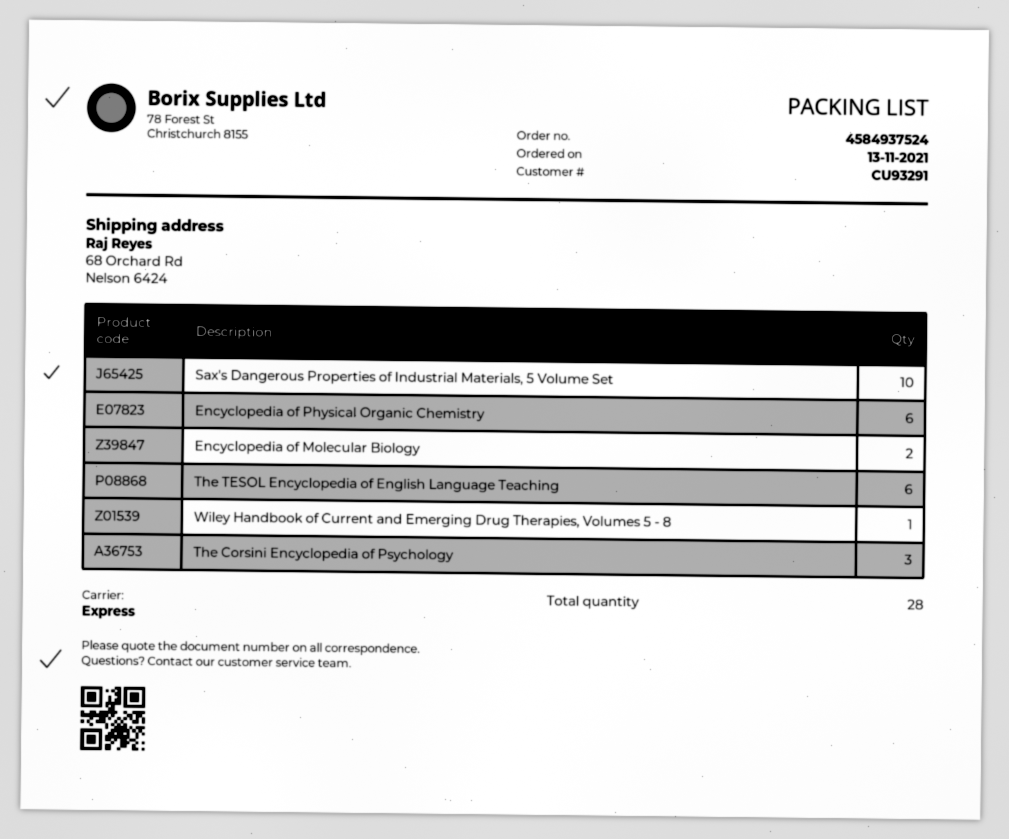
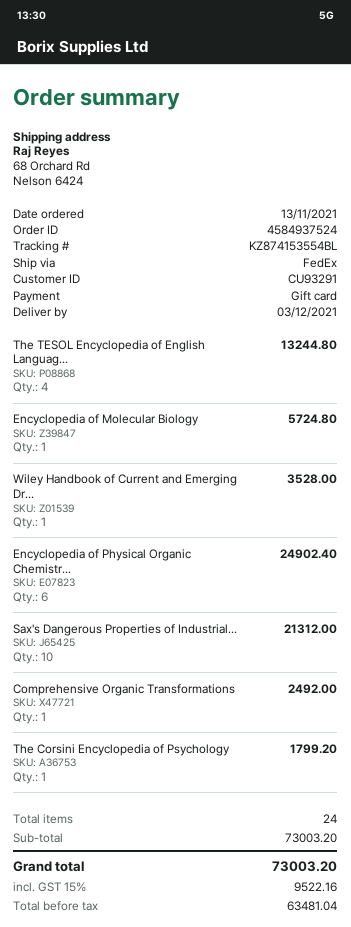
shipping method: express -> FedEx
Encyclopedia of Molecular Biology: 2 -> 1
The TESOL Encyclopedia of English Language Teaching: 6 -> 4
The Corsini Encyclopedia of Psychology: 3 -> 1
Comprehensive Organic Transformations: none -> 1
total quantity: 28 -> 24

